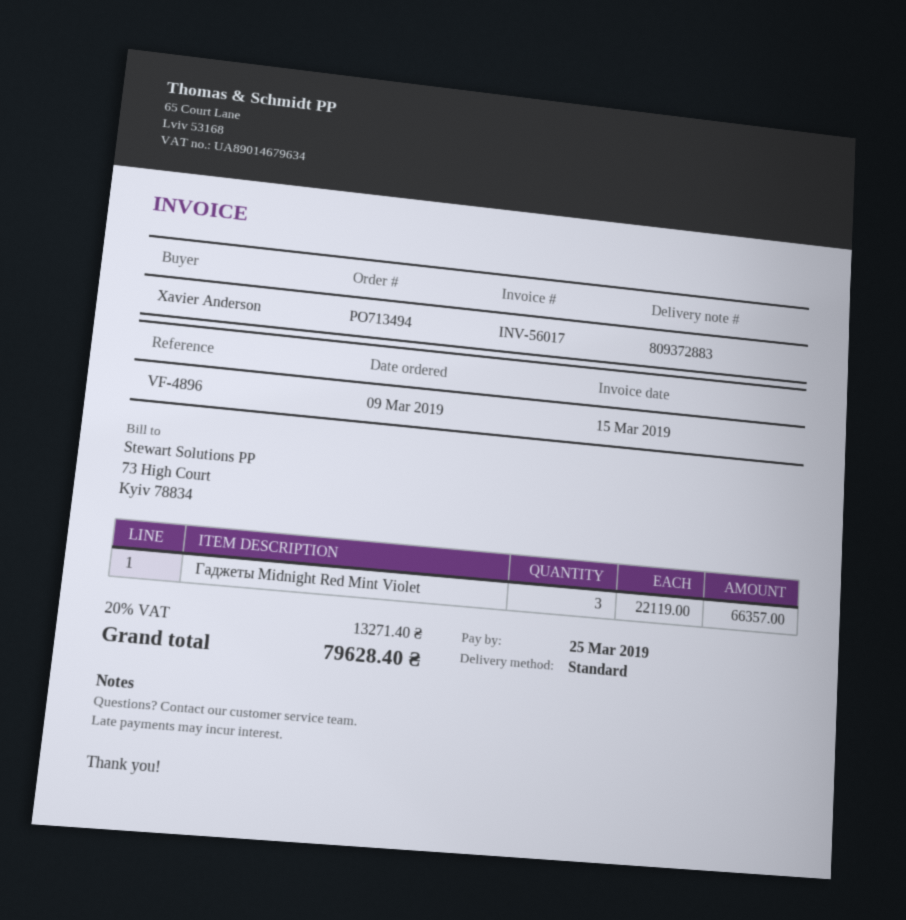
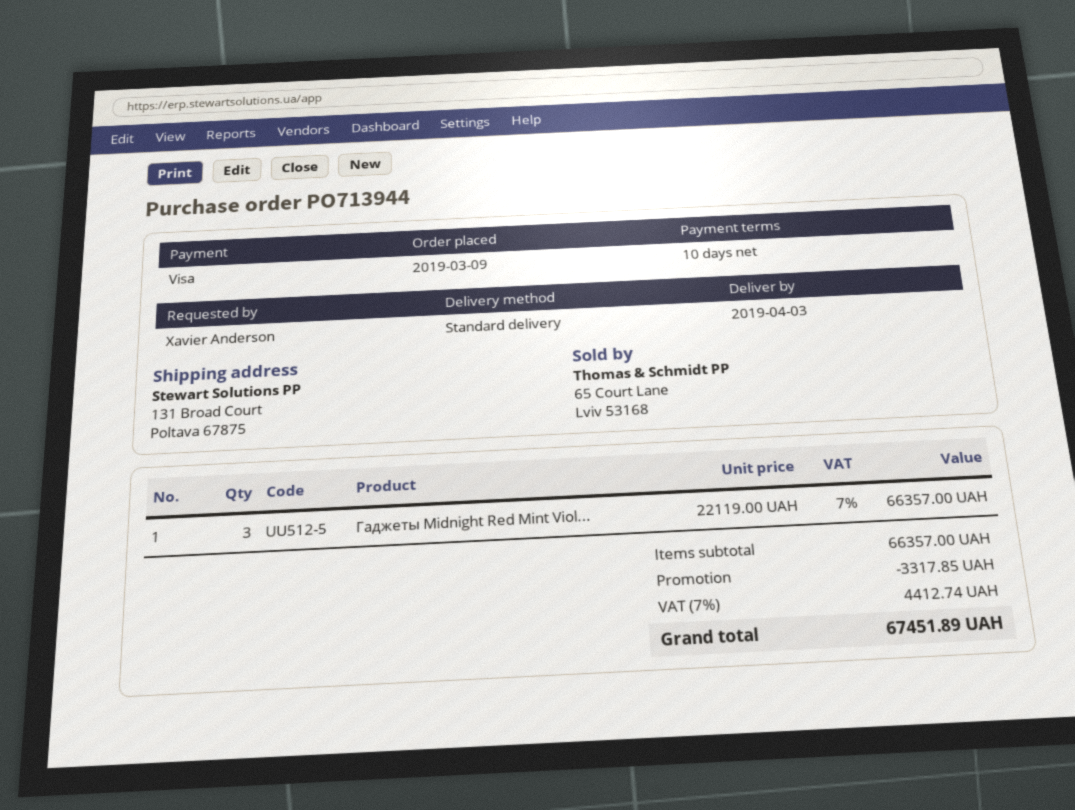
order number: PO713494 -> PO713944
discount: none -> 3317.85
tax: 20% = 13271.40 -> 7% = 4412.74
total: 79628.40 -> 67451.89

